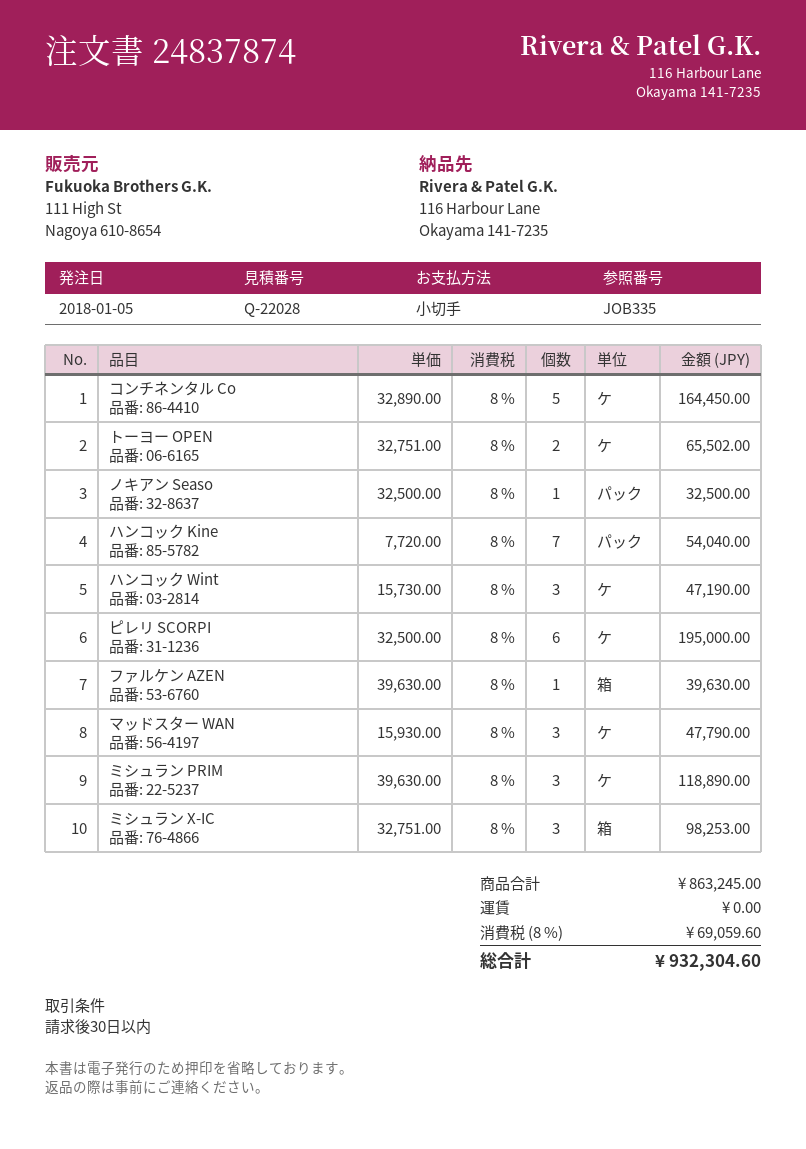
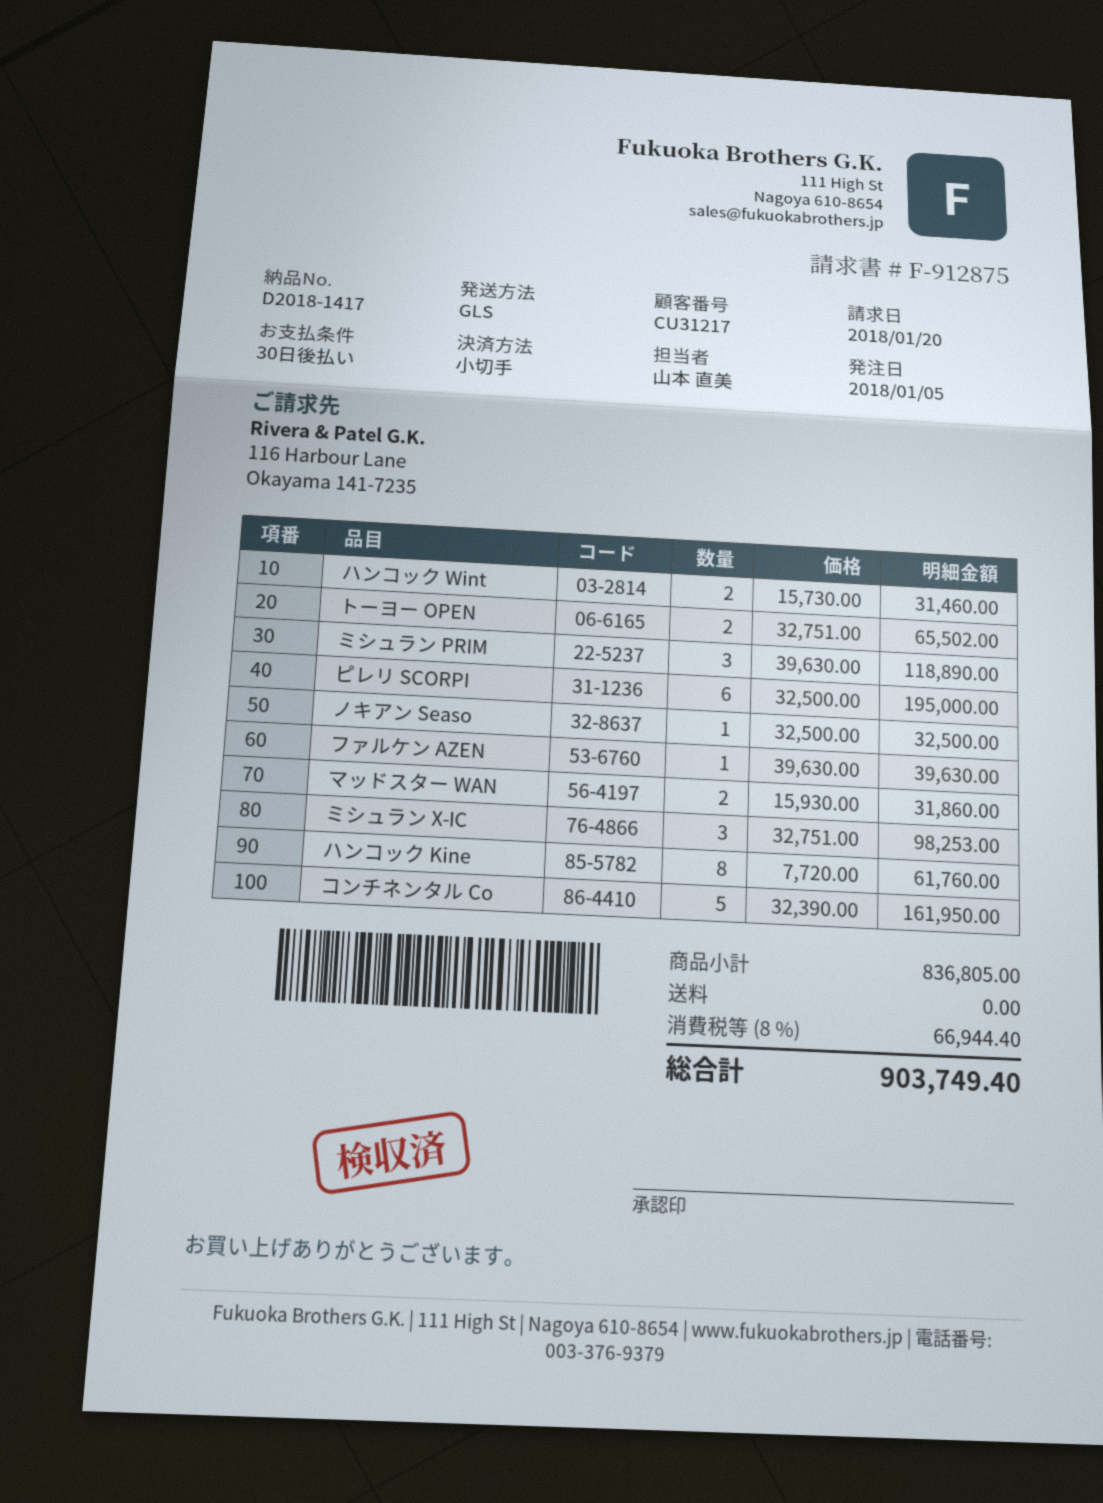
コンチネンタル Co: 5 x 32890.00 = 164450.00 -> 5 x 32390.00 = 161950.00
ハンコック Kine: 7 x 7720.00 = 54040.00 -> 8 x 7720.00 = 61760.00
ハンコック Wint: 3 x 15730.00 = 47190.00 -> 2 x 15730.00 = 31460.00
マッドスター WAN: 3 x 15930.00 = 47790.00 -> 2 x 15930.00 = 31860.00
subtotal: 863245.00 -> 836805.00
tax: 8% = 69059.60 -> 8% = 66944.40
total: 932304.60 -> 903749.40

